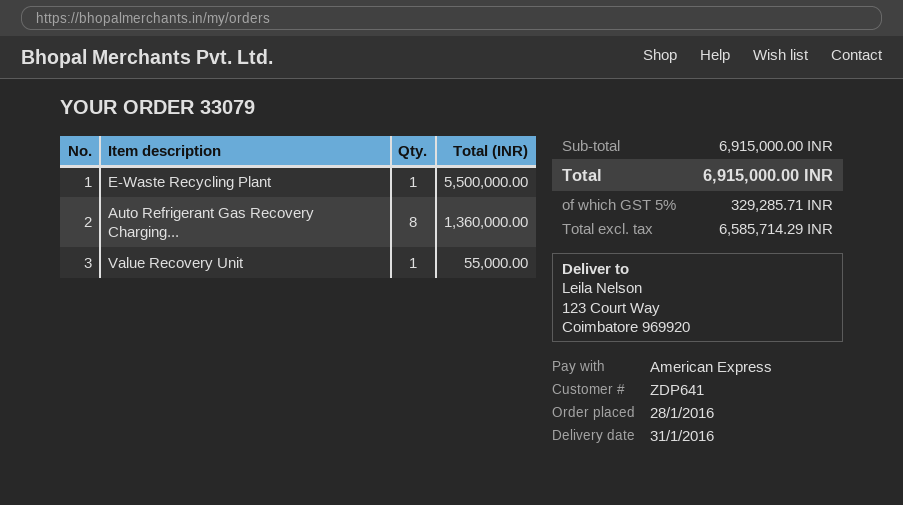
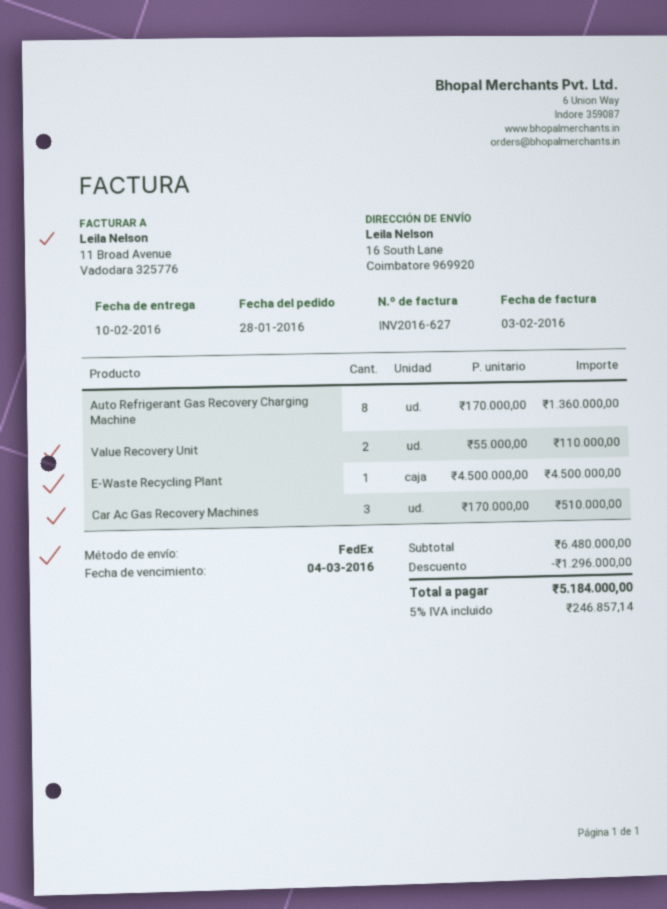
delivery date: 2016-01-31 -> 2016-02-10
ship to: 123 Court Way, Coimbatore 969920 -> 16 South Lane, Coimbatore 969920
E-Waste Recycling Plant: 1 for 5500000.00 -> 1 for 4500000.00
Value Recovery Unit: 1 for 55000.00 -> 2 for 110000.00
Car Ac Gas Recovery Machines: none -> 3 for 510000.00
subtotal: 6915000.00 -> 6480000.00
discount: none -> 1296000.00
tax: 5% = 329285.71 -> 5% = 246857.14
total: 6915000.00 -> 5184000.00

